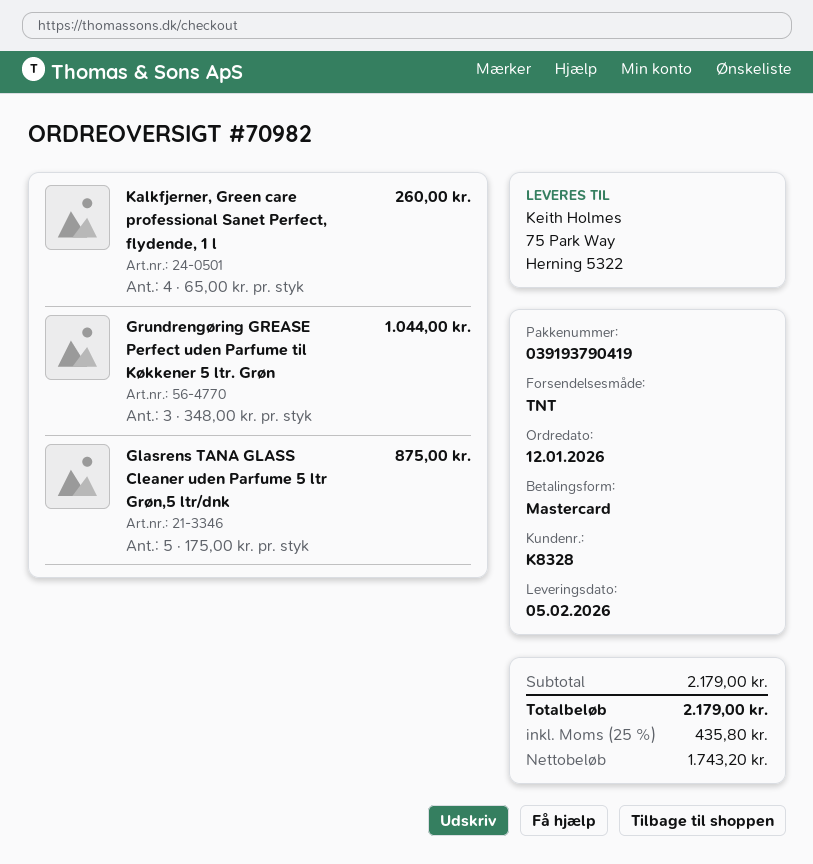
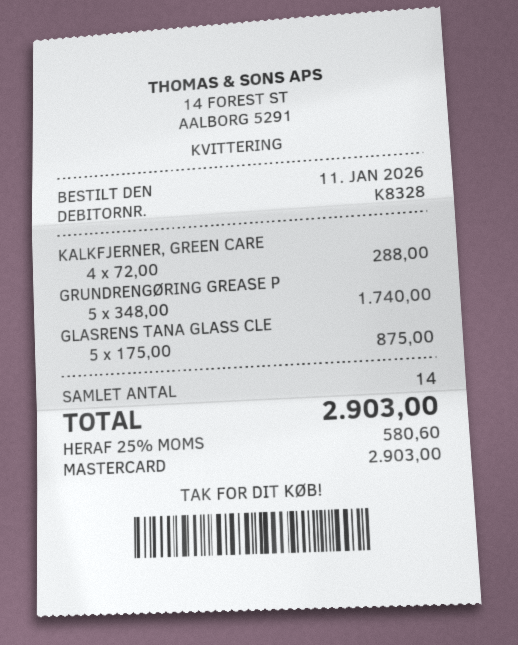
order date: 2026-01-12 -> 2026-01-11
Kalkfjerner, Green care professional Sanet Perfect, flydende, 1 l: 4 x 65.00 = 260.00 -> 4 x 72.00 = 288.00
Grundrengøring GREASE Perfect uden Parfume til Køkkener 5 ltr. Grøn: 3 x 348.00 = 1044.00 -> 5 x 348.00 = 1740.00
tax: 25% = 435.80 -> 25% = 580.60
total: 2179.00 -> 2903.00

